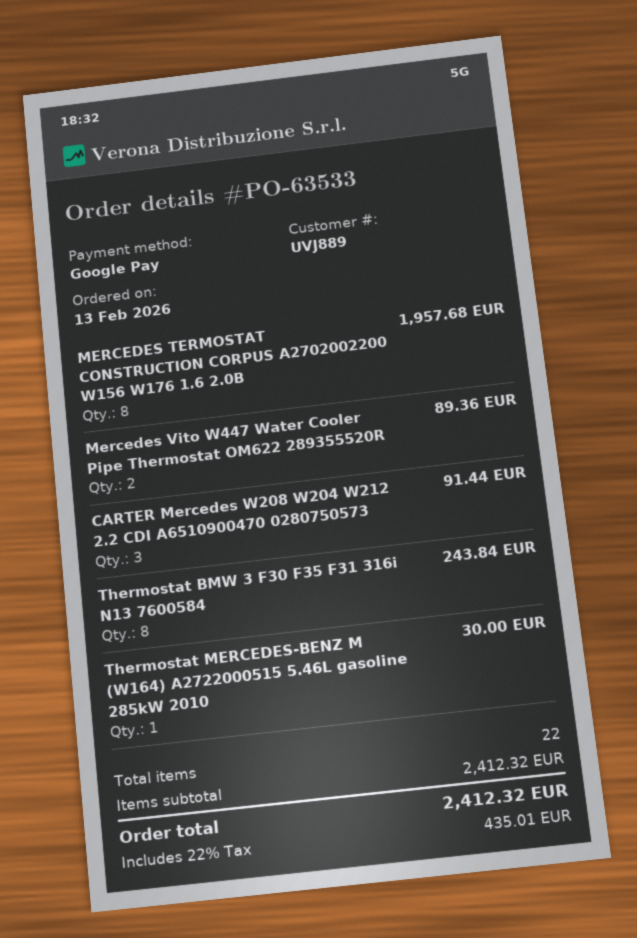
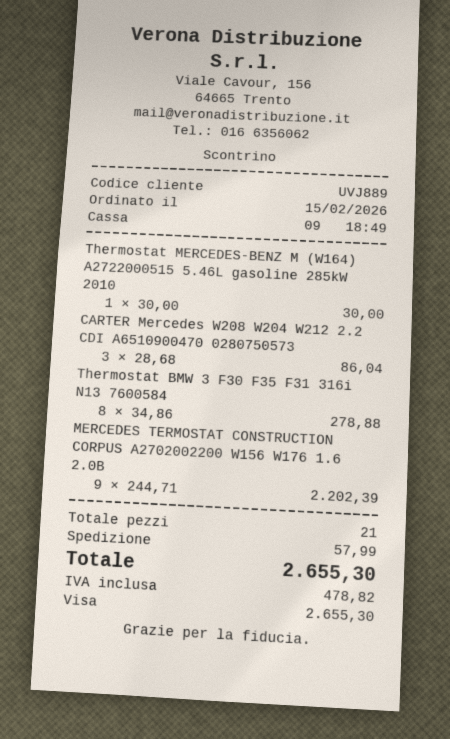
order date: 2026-02-13 -> 2026-02-15
payment method: Google Pay -> Visa
MERCEDES TERMOSTAT CONSTRUCTION CORPUS A2702002200 W156 W176 1.6 2.0B: 8 for 1957.68 -> 9 for 2202.39
Mercedes Vito W447 Water Cooler Pipe Thermostat OM622 289355520R: 2 for 89.36 -> none
CARTER Mercedes W208 W204 W212 2.2 CDI A6510900470 0280750573: 3 for 91.44 -> 3 for 86.04
Thermostat BMW 3 F30 F35 F31 316i N13 7600584: 8 for 243.84 -> 8 for 278.88
total quantity: 22 -> 21
shipping: none -> 57.99
tax: 435.01 -> 478.82
total: 2412.32 -> 2655.30

